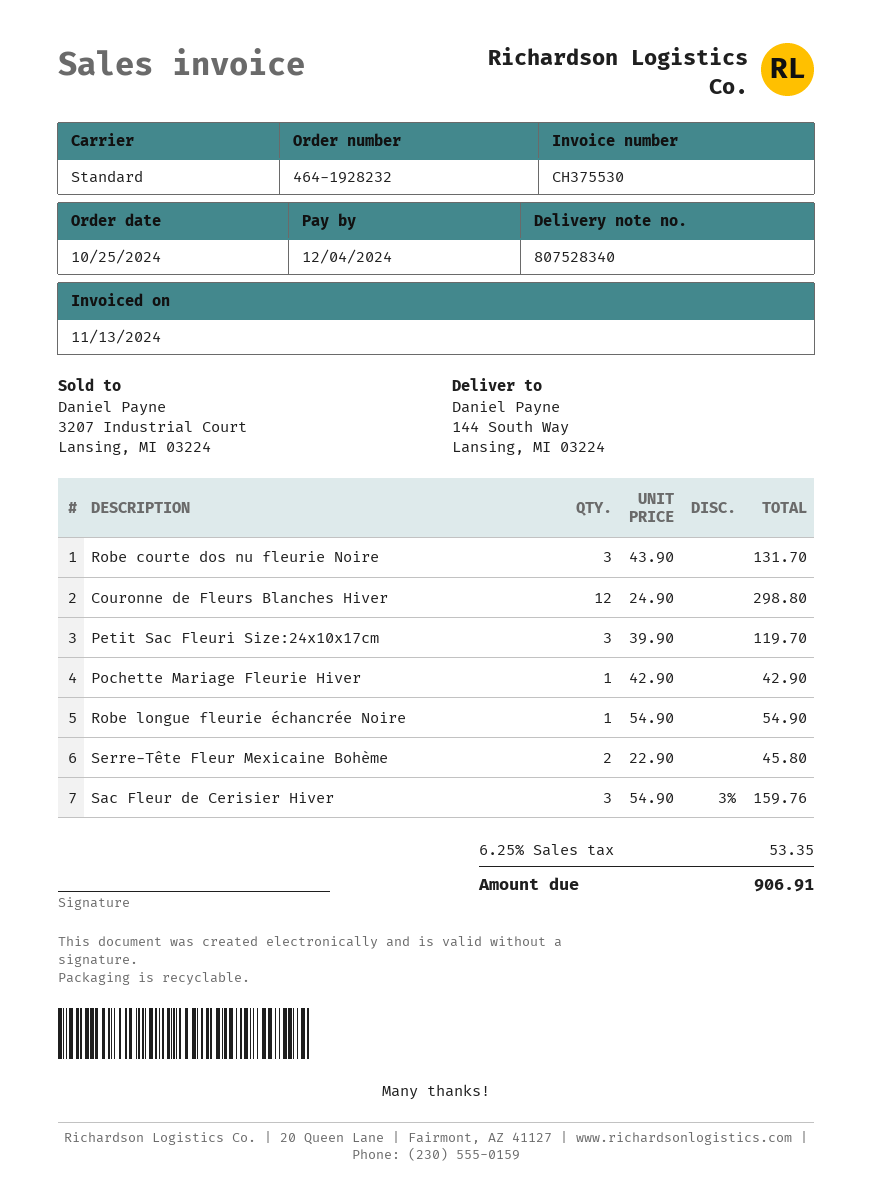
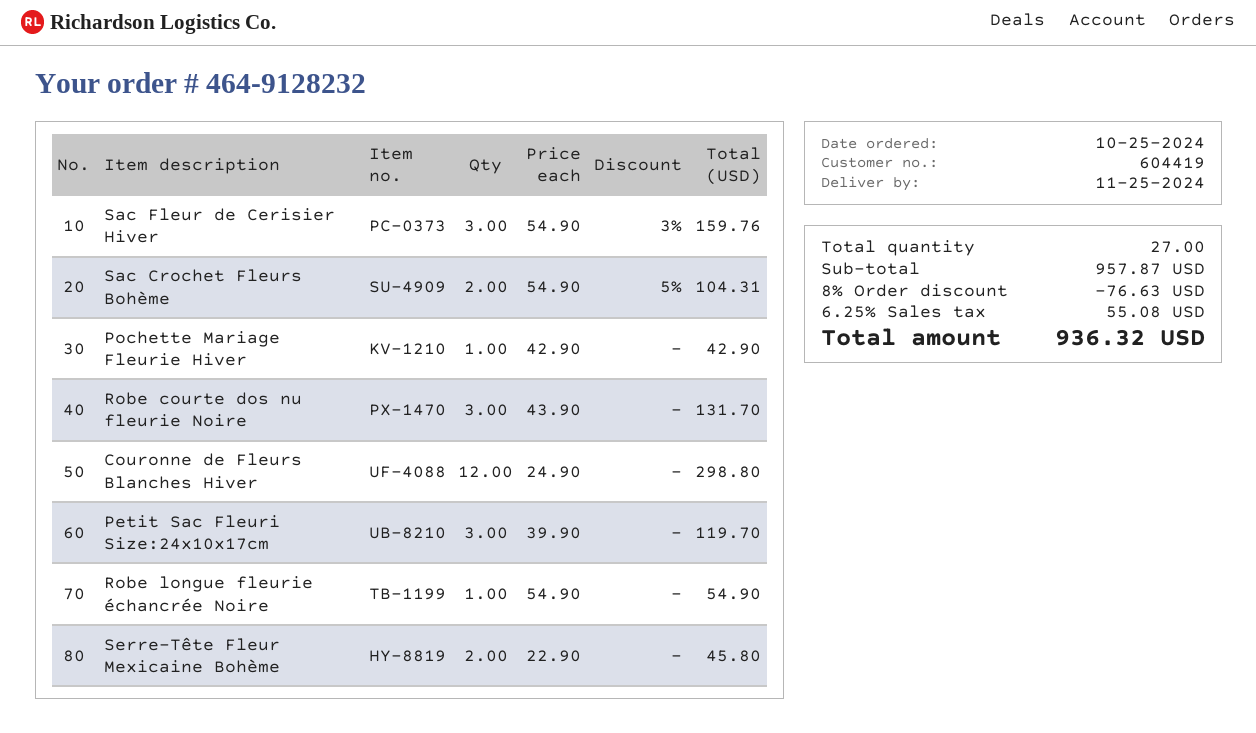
order number: 464-1928232 -> 464-9128232
Sac Crochet Fleurs Bohème: none -> 2 x 54.90 - 5% = 104.31
discount: none -> 8% = 76.63
tax: 6.25% = 53.35 -> 6.25% = 55.08
total: 906.91 -> 936.32

